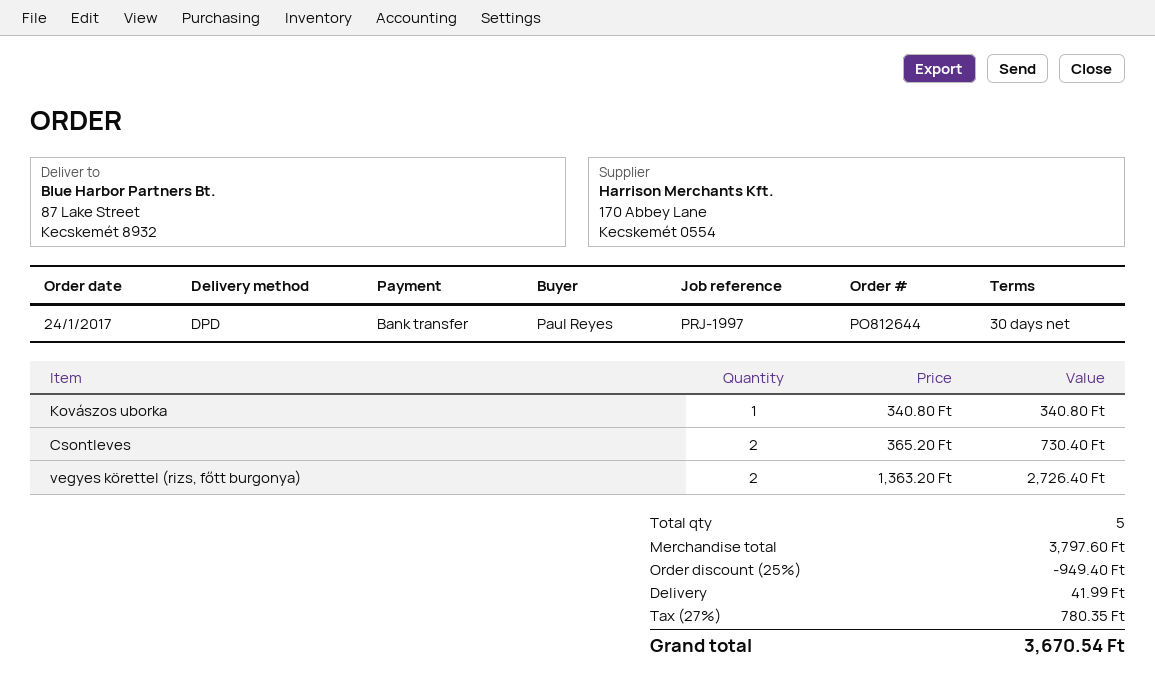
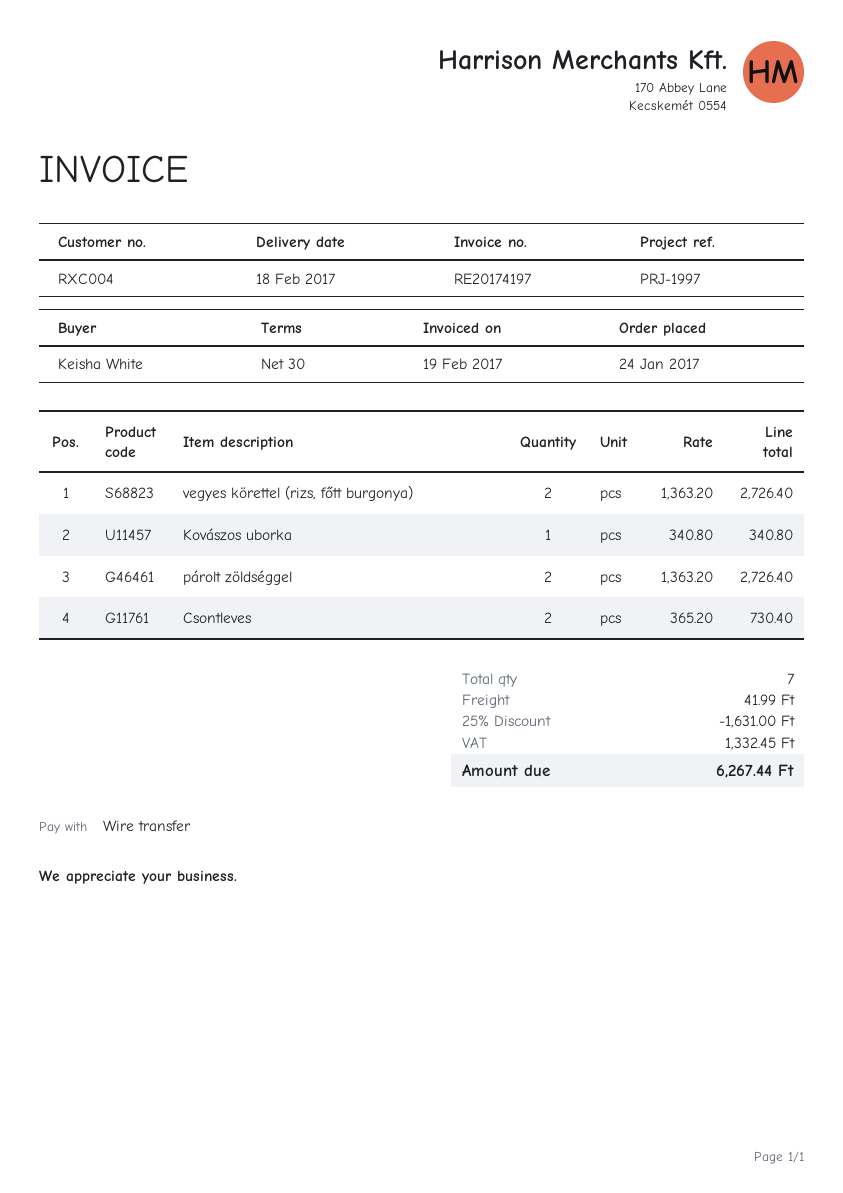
ordered by: Paul Reyes -> Keisha White
párolt zöldséggel: none -> 2 x 1363.20 = 2726.40
total quantity: 5 -> 7
discount: 25% = 949.40 -> 25% = 1631.00
tax: 780.35 -> 1332.45
total: 3670.54 -> 6267.44

